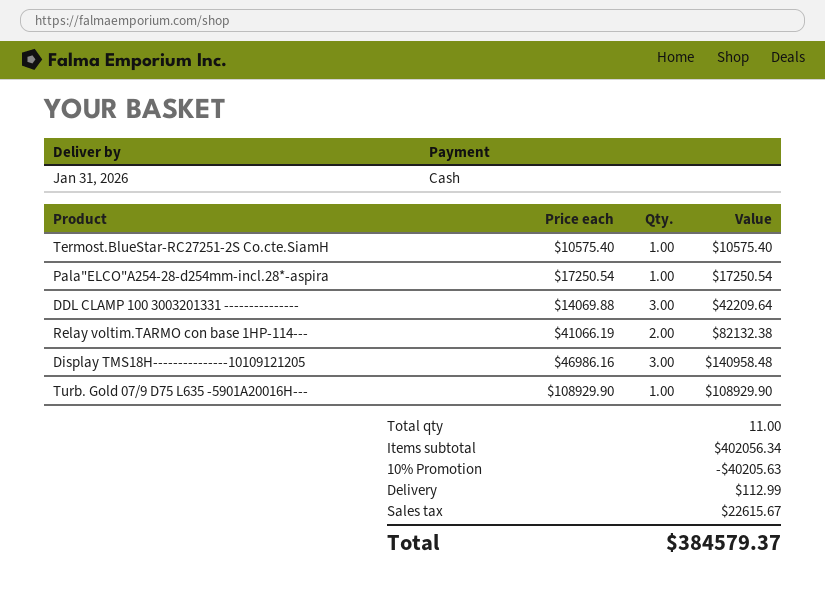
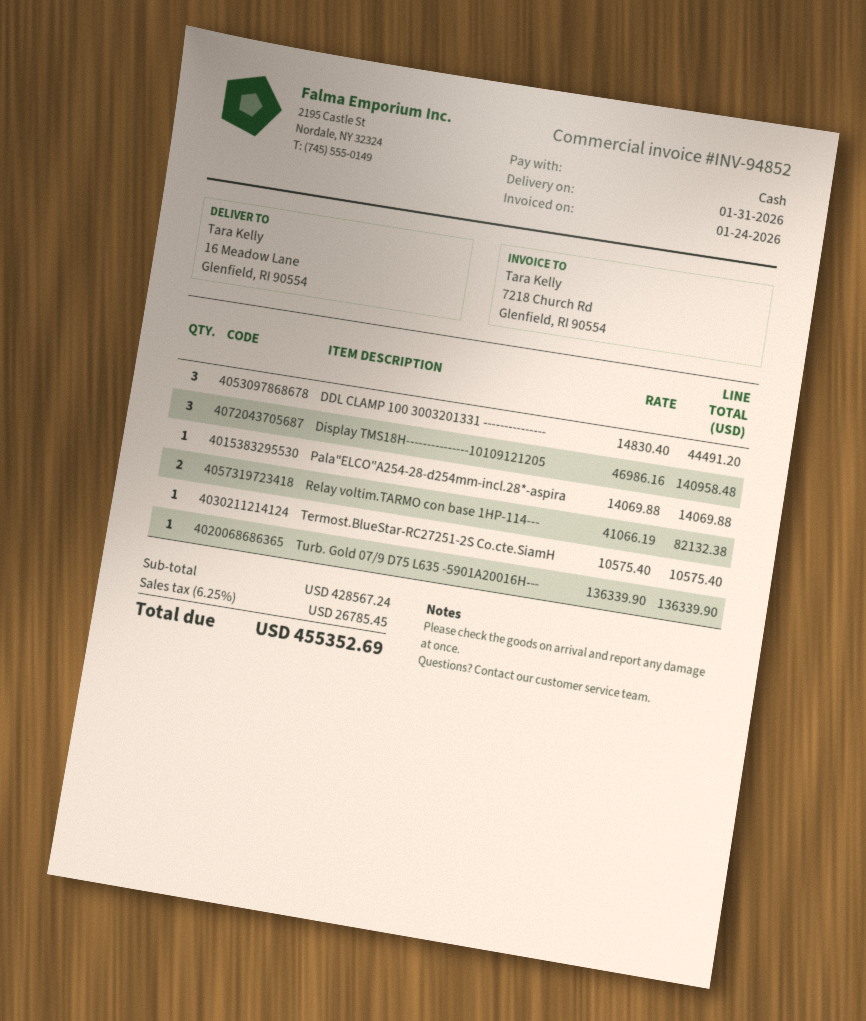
Pala"ELCO"A254-28-d254mm-incl.28*-aspira: 1 x 17250.54 = 17250.54 -> 1 x 14069.88 = 14069.88
DDL CLAMP 100 3003201331 ---------------: 3 x 14069.88 = 42209.64 -> 3 x 14830.40 = 44491.20
Turb. Gold 07/9 D75 L635 -5901A20016H---: 1 x 108929.90 = 108929.90 -> 1 x 136339.90 = 136339.90
subtotal: 402056.34 -> 428567.24
discount: 10% = 40205.63 -> none
shipping: 112.99 -> none
tax: 22615.67 -> 26785.45
total: 384579.37 -> 455352.69

